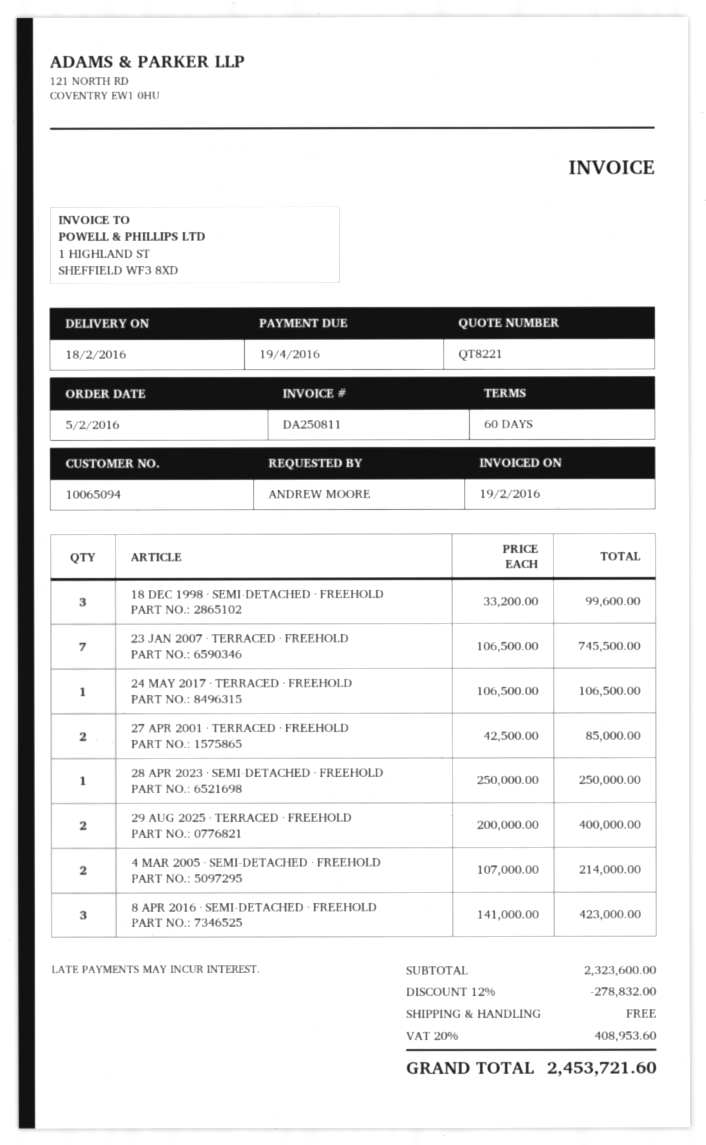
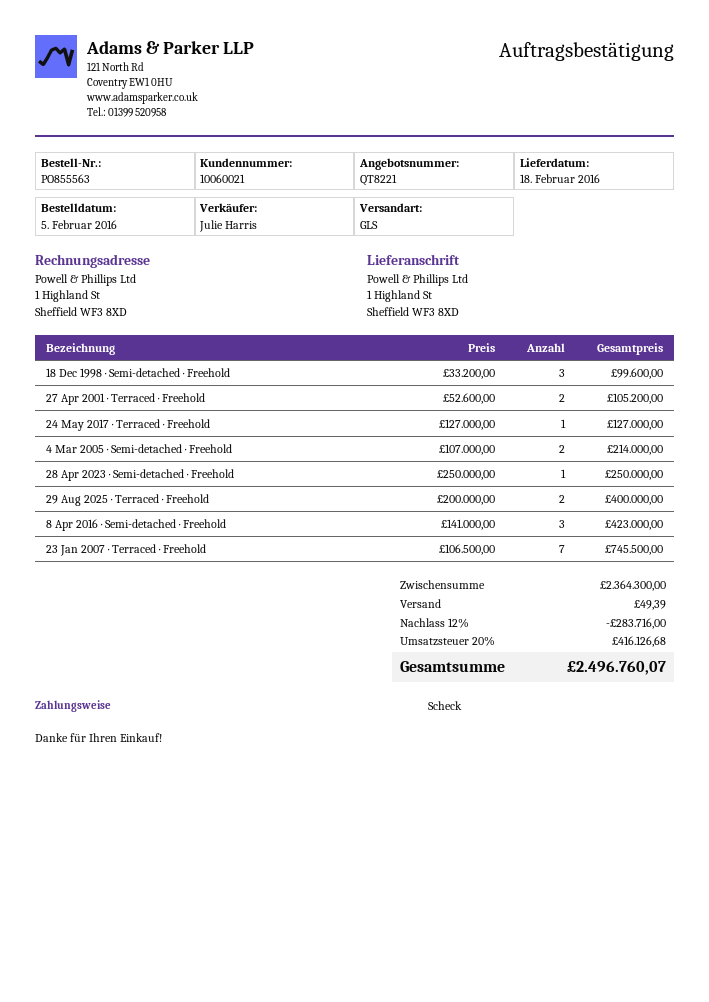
customer number: 10065094 -> 10060021
24 MAY 2017 · TERRACED · FREEHOLD: 1 x 106500.00 = 106500.00 -> 1 x 127000.00 = 127000.00
27 APR 2001 · TERRACED · FREEHOLD: 2 x 42500.00 = 85000.00 -> 2 x 52600.00 = 105200.00
subtotal: 2323600.00 -> 2364300.00
discount: 12% = 278832.00 -> 12% = 283716.00
shipping: 0.00 -> 49.39
tax: 20% = 408953.60 -> 20% = 416126.68
total: 2453721.60 -> 2496760.07

